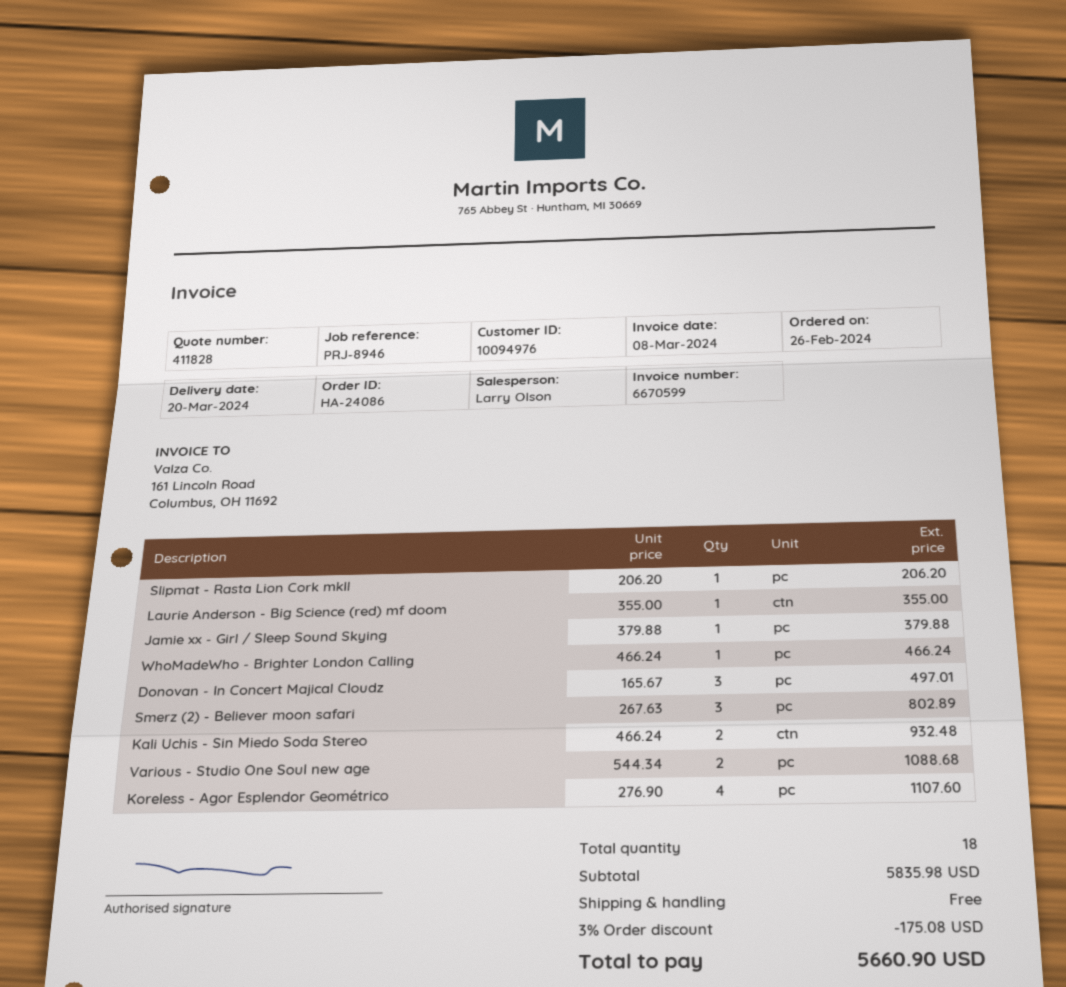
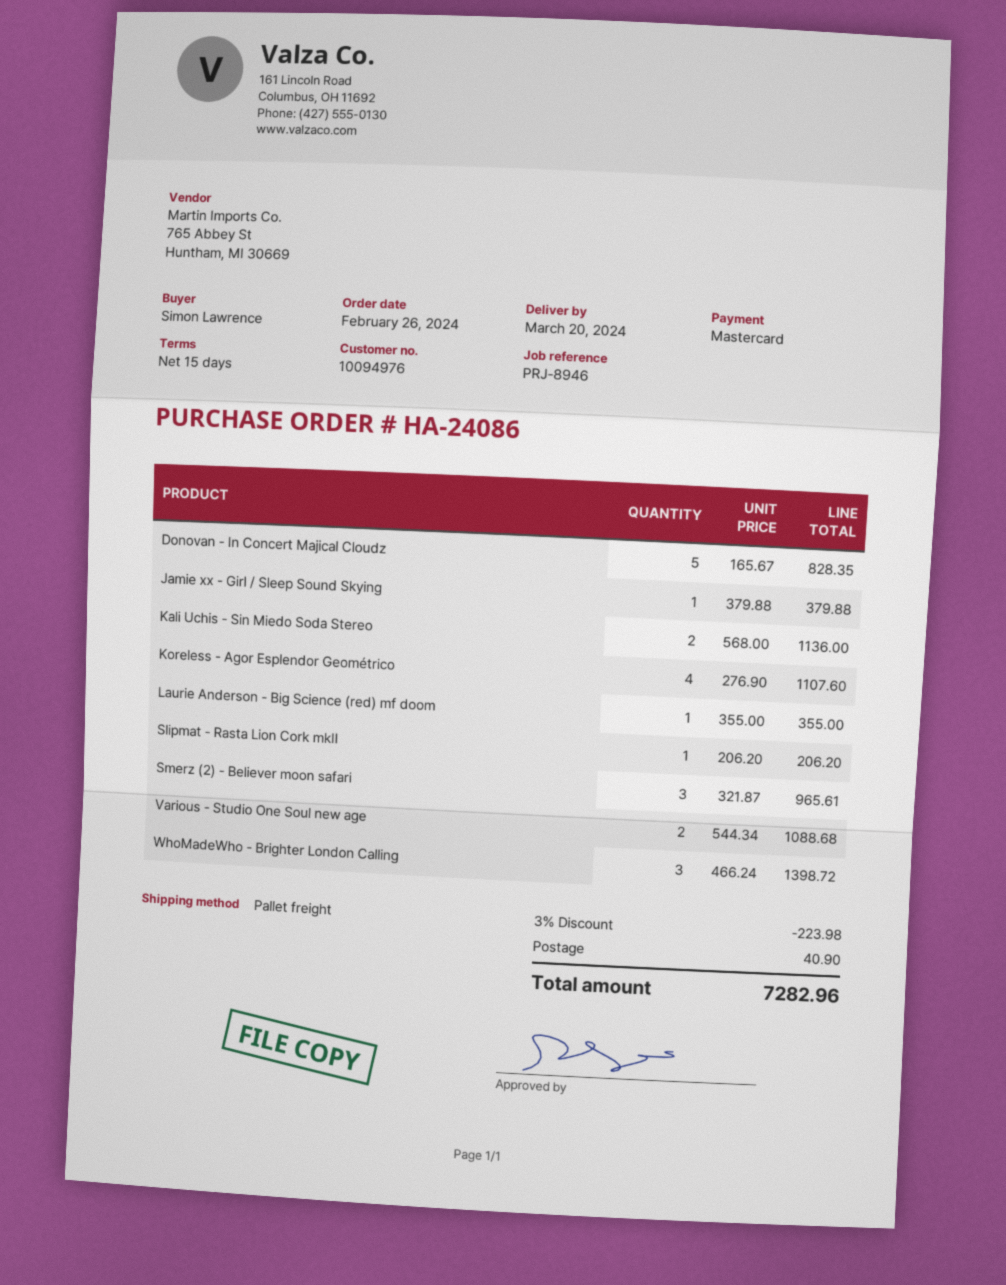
WhoMadeWho - Brighter London Calling: 1 x 466.24 = 466.24 -> 3 x 466.24 = 1398.72
Donovan - In Concert Majical Cloudz: 3 x 165.67 = 497.01 -> 5 x 165.67 = 828.35
Smerz (2) - Believer moon safari: 3 x 267.63 = 802.89 -> 3 x 321.87 = 965.61
Kali Uchis - Sin Miedo Soda Stereo: 2 x 466.24 = 932.48 -> 2 x 568.00 = 1136.00
discount: 3% = 175.08 -> 3% = 223.98
shipping: 0.00 -> 40.90
total: 5660.90 -> 7282.96

